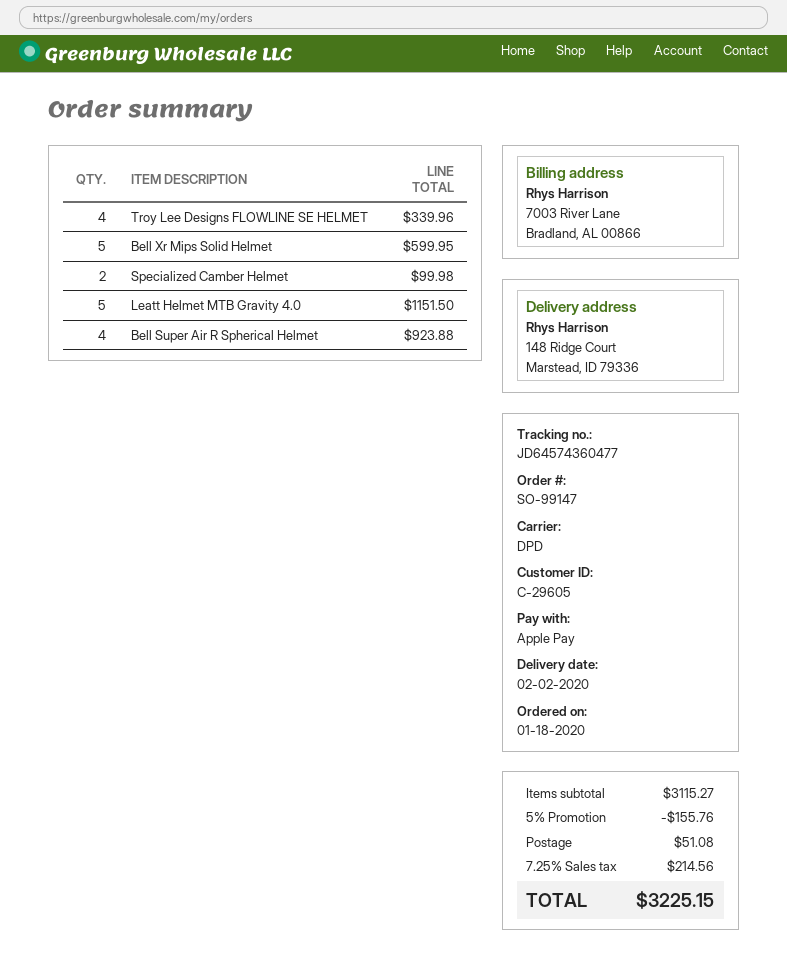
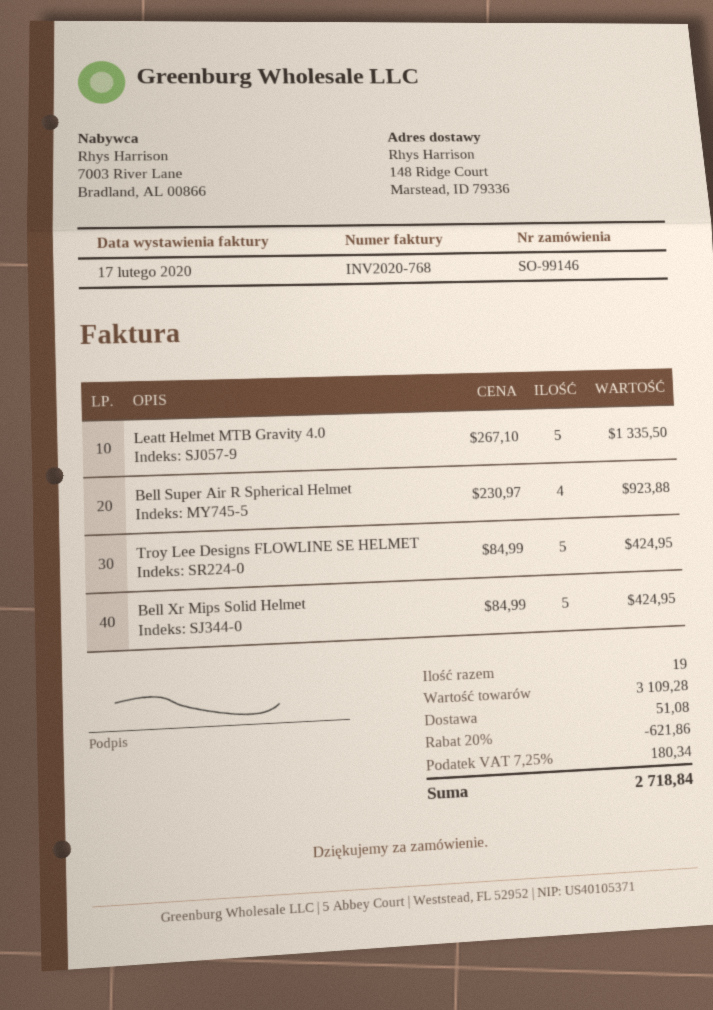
order number: SO-99147 -> SO-99146
Troy Lee Designs FLOWLINE SE HELMET: 4 for 339.96 -> 5 for 424.95
Bell Xr Mips Solid Helmet: 5 for 599.95 -> 5 for 424.95
Specialized Camber Helmet: 2 for 99.98 -> none
Leatt Helmet MTB Gravity 4.0: 5 for 1151.50 -> 5 for 1335.50
subtotal: 3115.27 -> 3109.28
discount: 5% = 155.76 -> 20% = 621.86
tax: 7.25% = 214.56 -> 7.25% = 180.34
total: 3225.15 -> 2718.84

